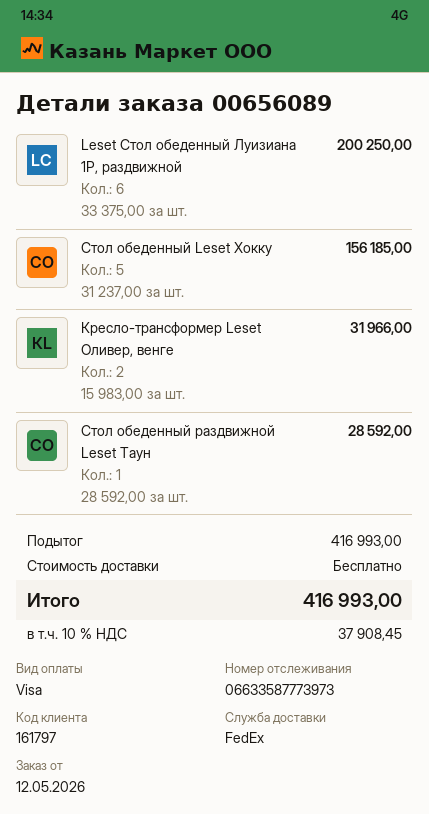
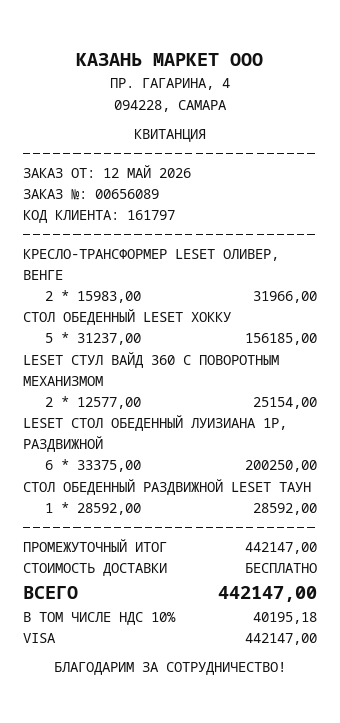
LESET СТУЛ ВАЙД 360 С ПОВОРОТНЫМ МЕХАНИЗМОМ: none -> 2 x 12577.00 = 25154.00
subtotal: 416993.00 -> 442147.00
tax: 10% = 37908.45 -> 10% = 40195.18
total: 416993.00 -> 442147.00

